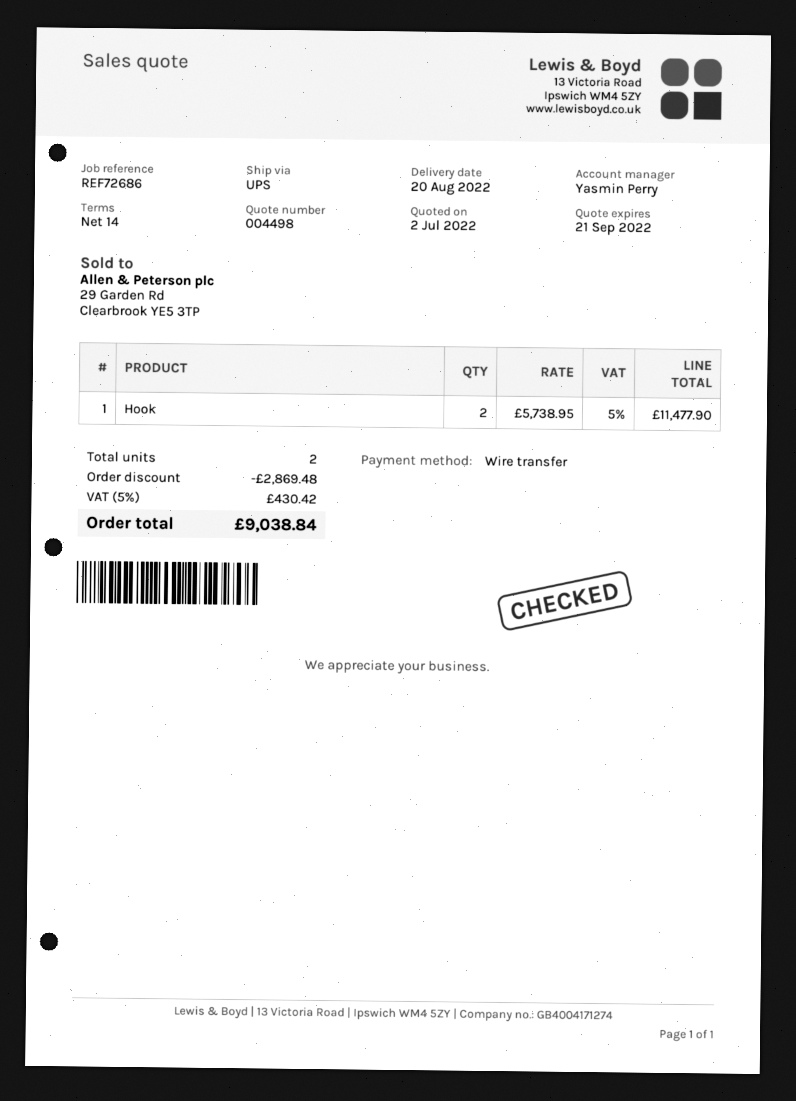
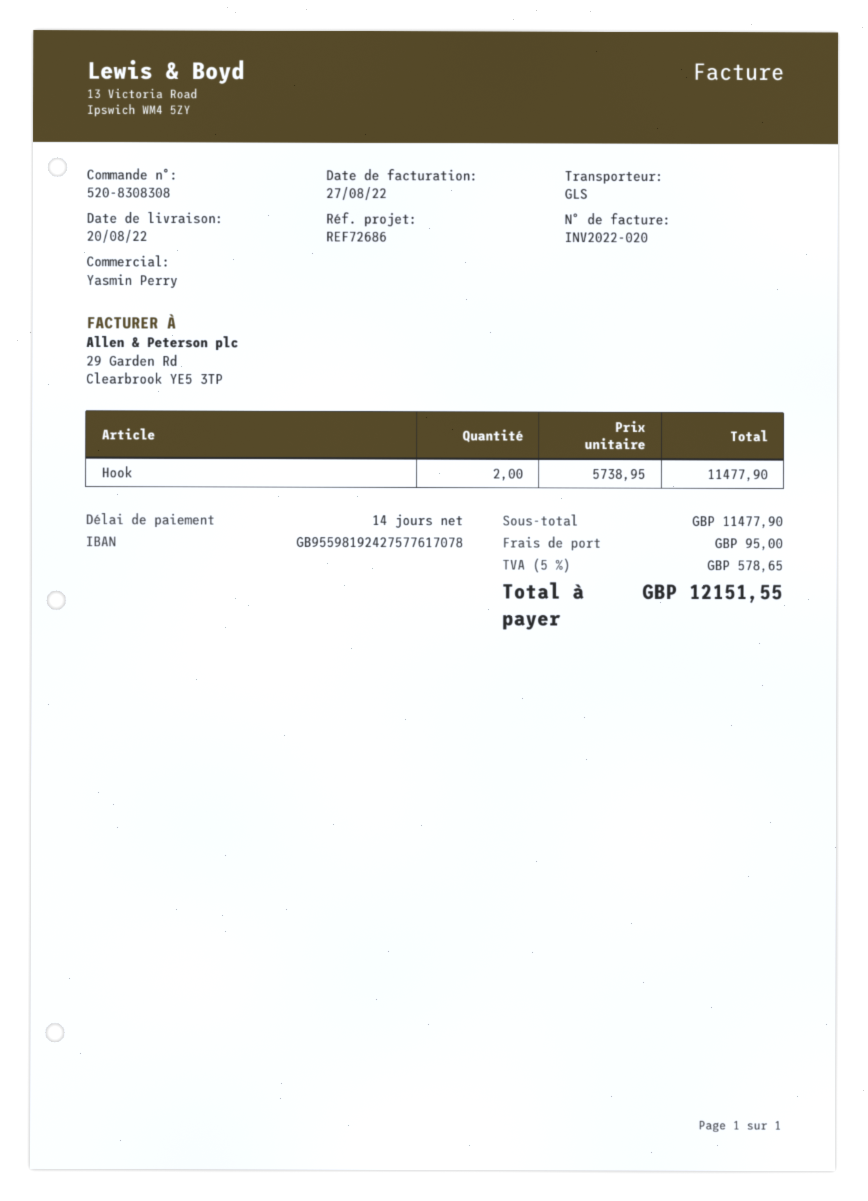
shipping method: UPS -> GLS
discount: 2869.48 -> none
shipping: none -> 95.00
tax: 5% = 430.42 -> 5% = 578.65
total: 9038.84 -> 12151.55

